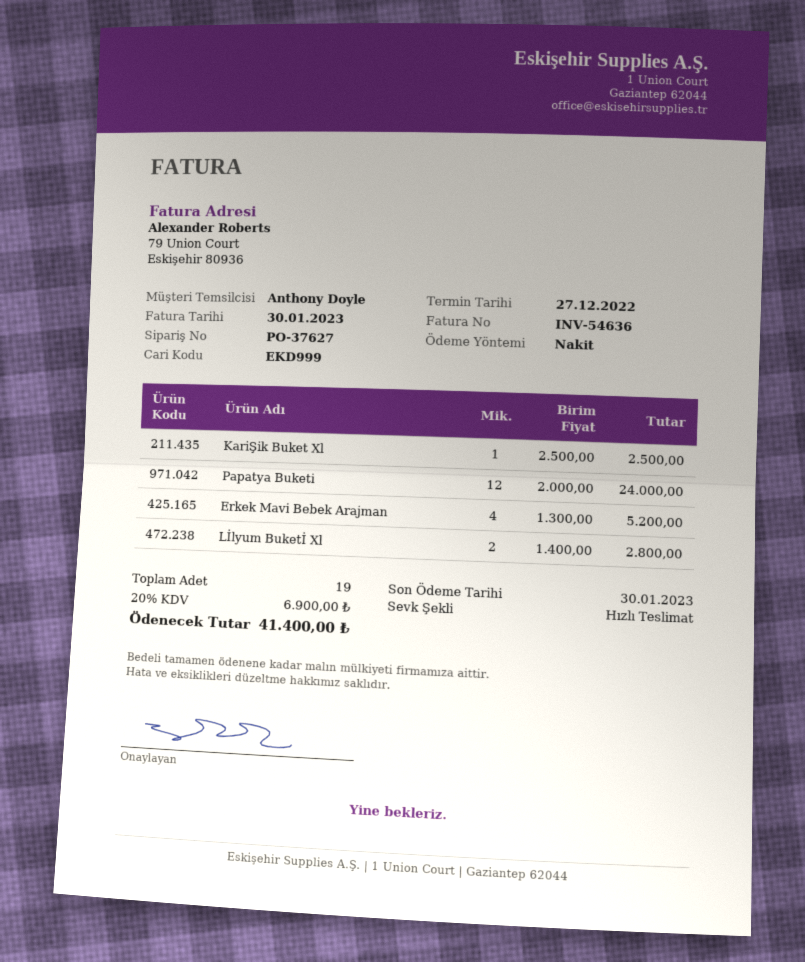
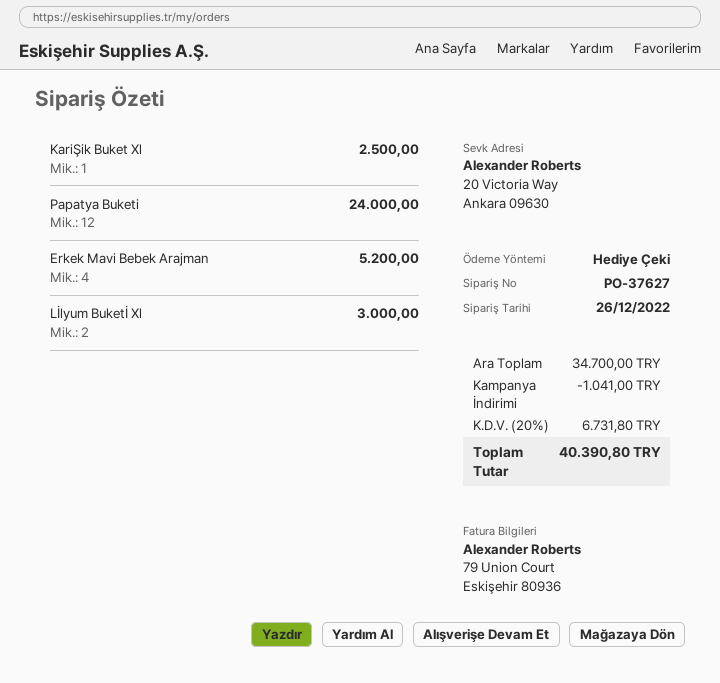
payment method: cash -> gift card
Lİlyum Buketİ Xl: 2 for 2800.00 -> 2 for 3000.00
discount: none -> 1041.00
tax: 20% = 6900.00 -> 20% = 6731.80
total: 41400.00 -> 40390.80

